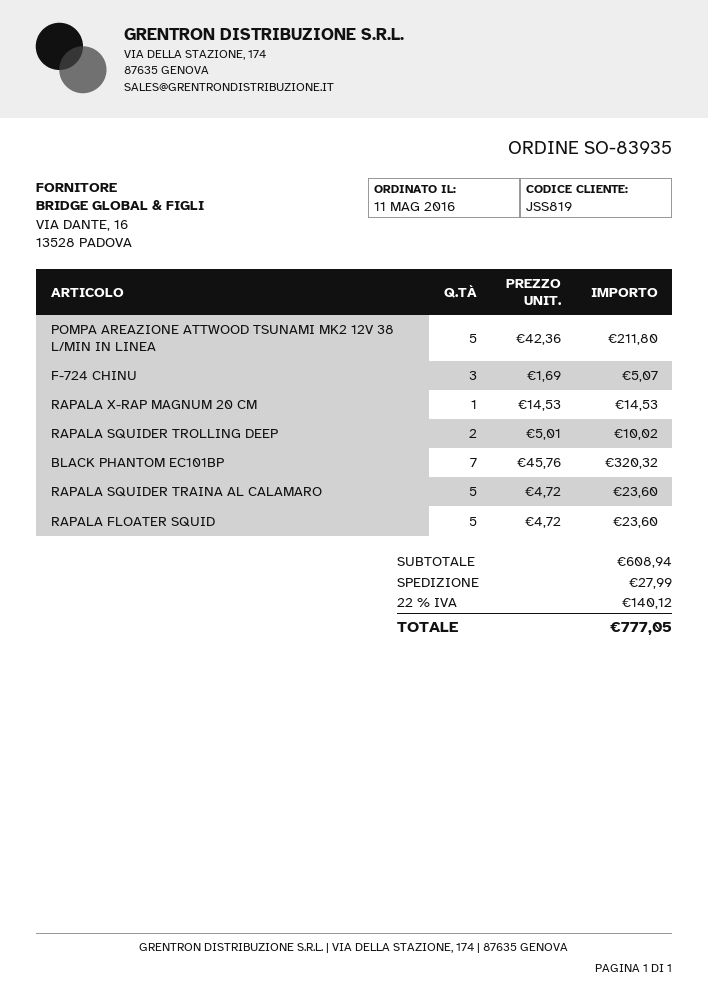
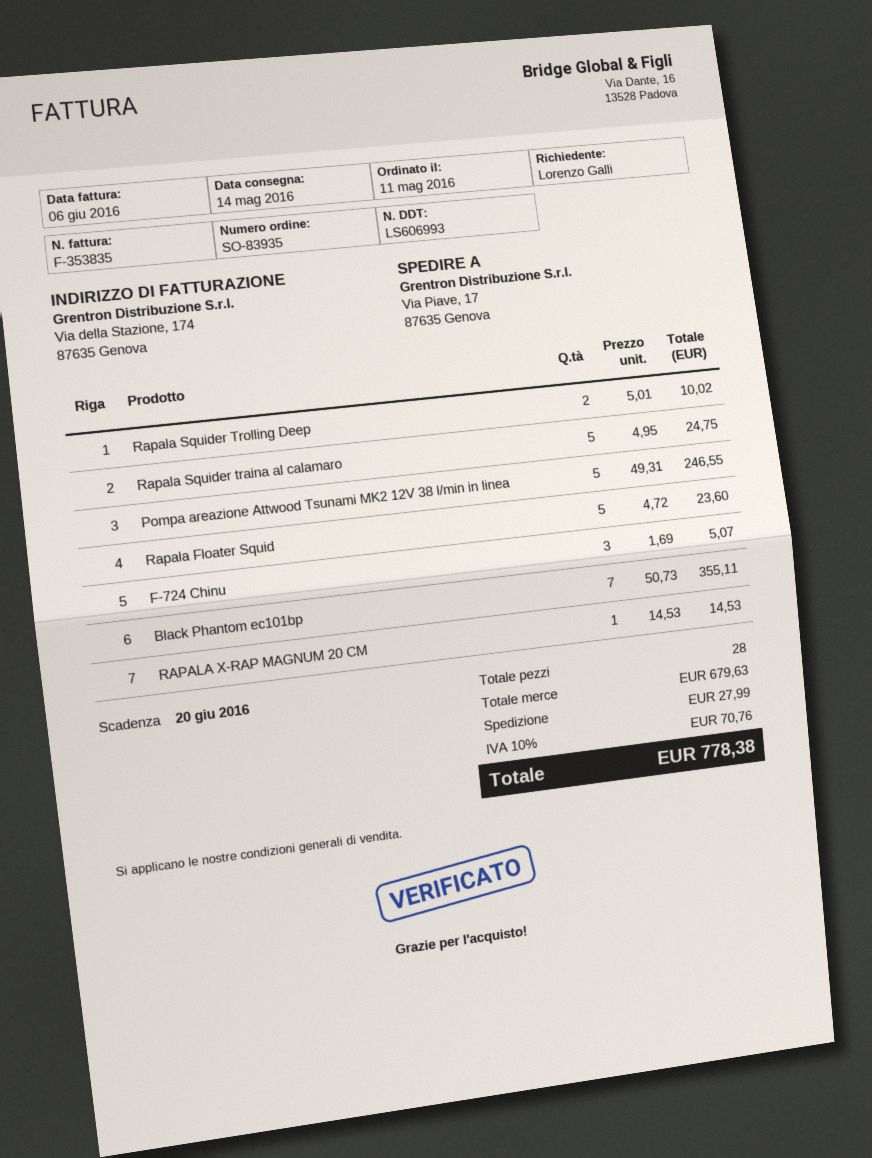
POMPA AREAZIONE ATTWOOD TSUNAMI MK2 12V 38 L/MIN IN LINEA: 5 x 42.36 = 211.80 -> 5 x 49.31 = 246.55
BLACK PHANTOM EC101BP: 7 x 45.76 = 320.32 -> 7 x 50.73 = 355.11
RAPALA SQUIDER TRAINA AL CALAMARO: 5 x 4.72 = 23.60 -> 5 x 4.95 = 24.75
subtotal: 608.94 -> 679.63
tax: 22% = 140.12 -> 10% = 70.76
total: 777.05 -> 778.38

